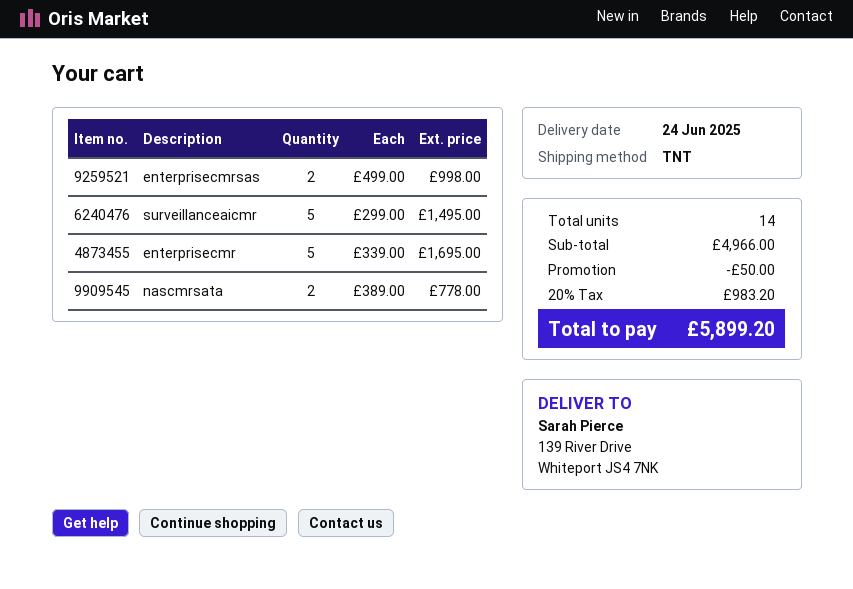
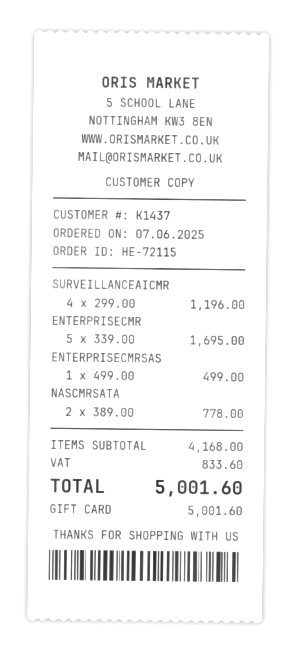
enterprisecmrsas: 2 x 499.00 = 998.00 -> 1 x 499.00 = 499.00
surveillanceaicmr: 5 x 299.00 = 1495.00 -> 4 x 299.00 = 1196.00
subtotal: 4966.00 -> 4168.00
discount: 50.00 -> none
tax: 983.20 -> 833.60
total: 5899.20 -> 5001.60

